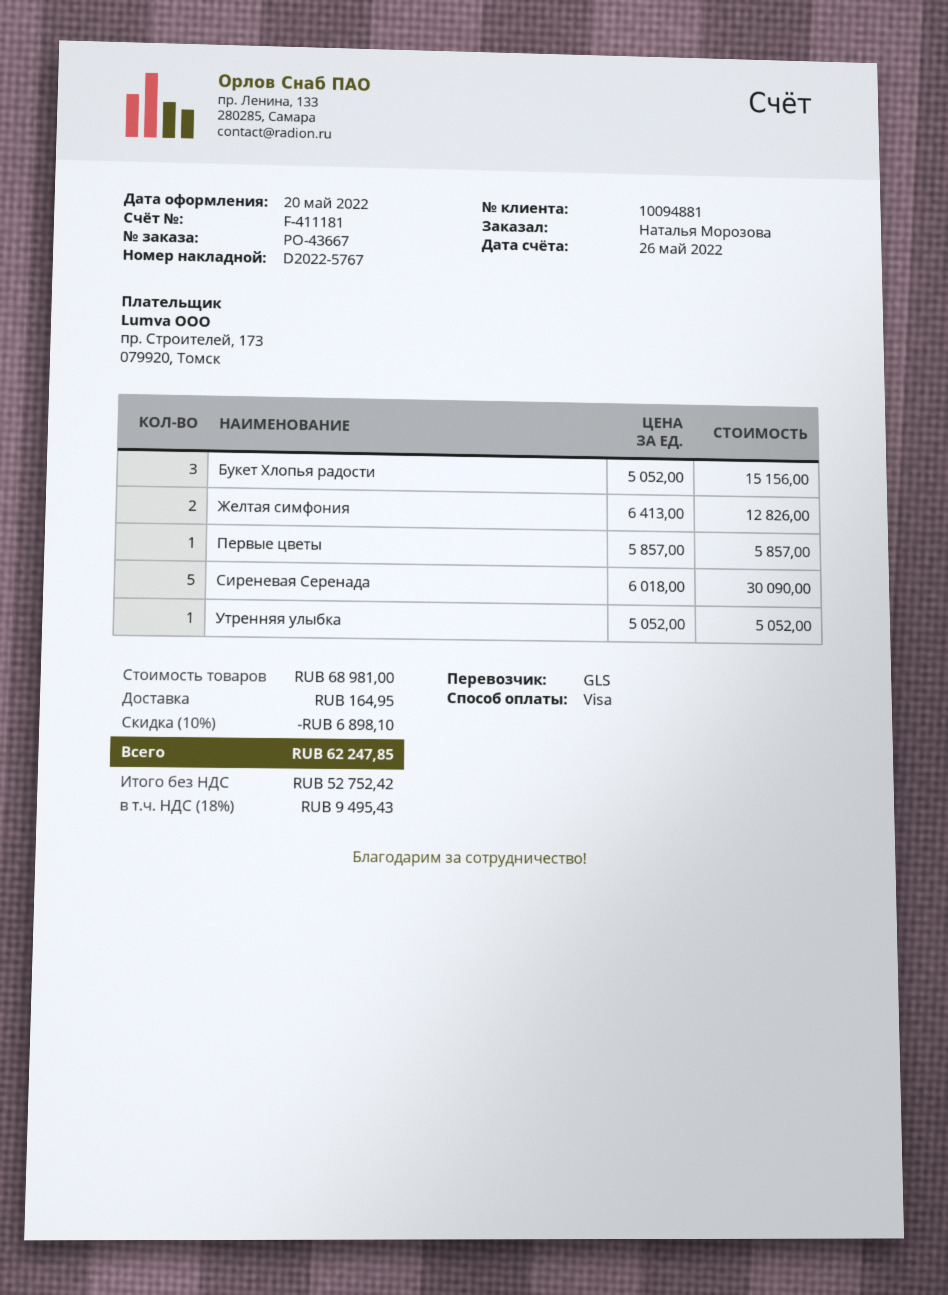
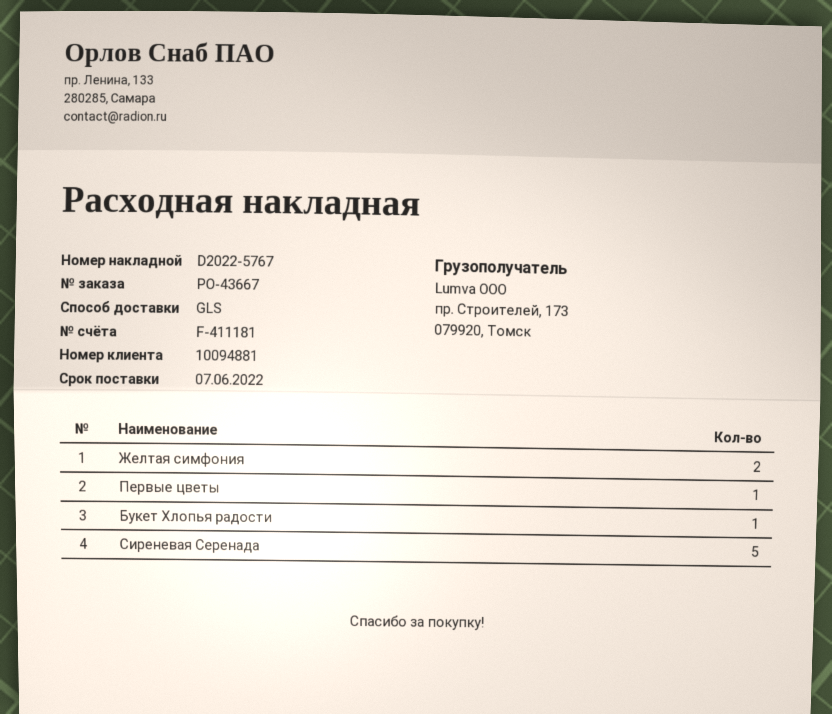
Букет Хлопья радости: 3 -> 1
Утренняя улыбка: 1 -> none

